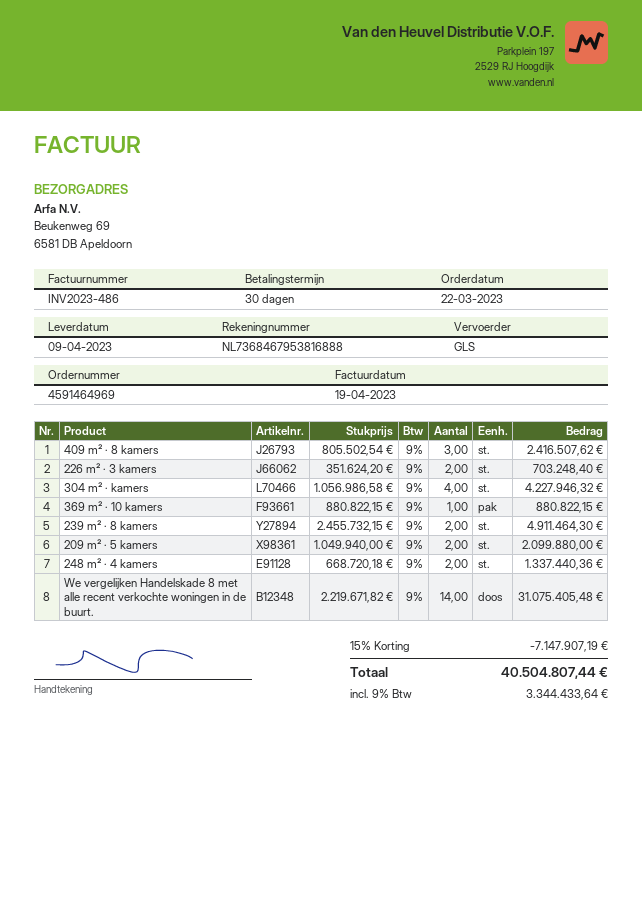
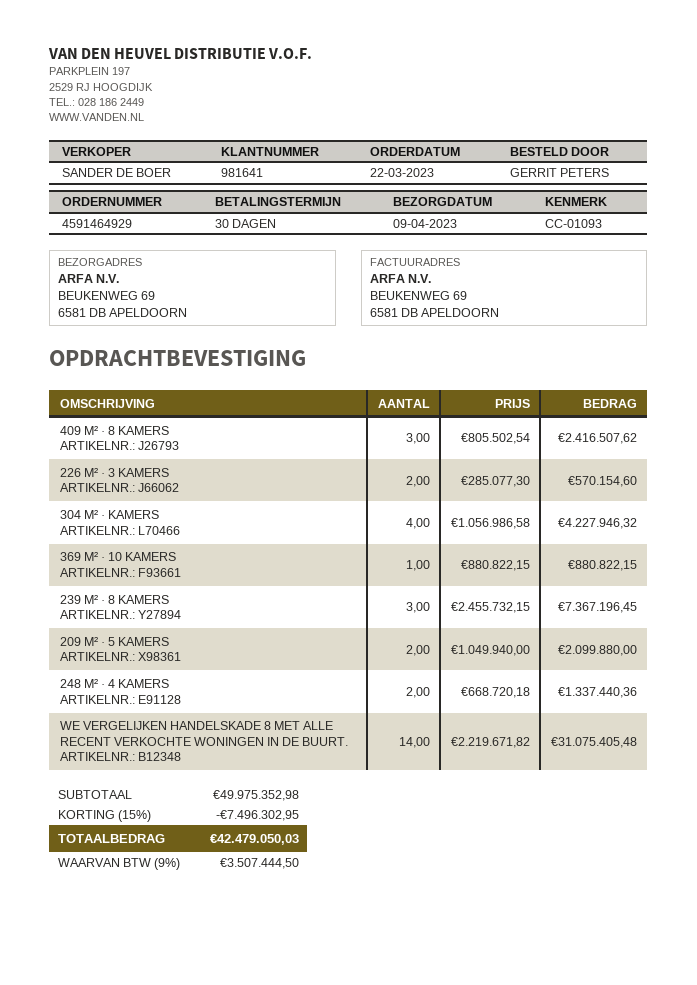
order number: 4591464969 -> 4591464929
226 m² · 3 kamers: 2 x 351624.20 = 703248.40 -> 2 x 285077.30 = 570154.60
239 m² · 8 kamers: 2 x 2455732.15 = 4911464.30 -> 3 x 2455732.15 = 7367196.45
discount: 15% = 7147907.19 -> 15% = 7496302.95
tax: 9% = 3344433.64 -> 9% = 3507444.50
total: 40504807.44 -> 42479050.03

